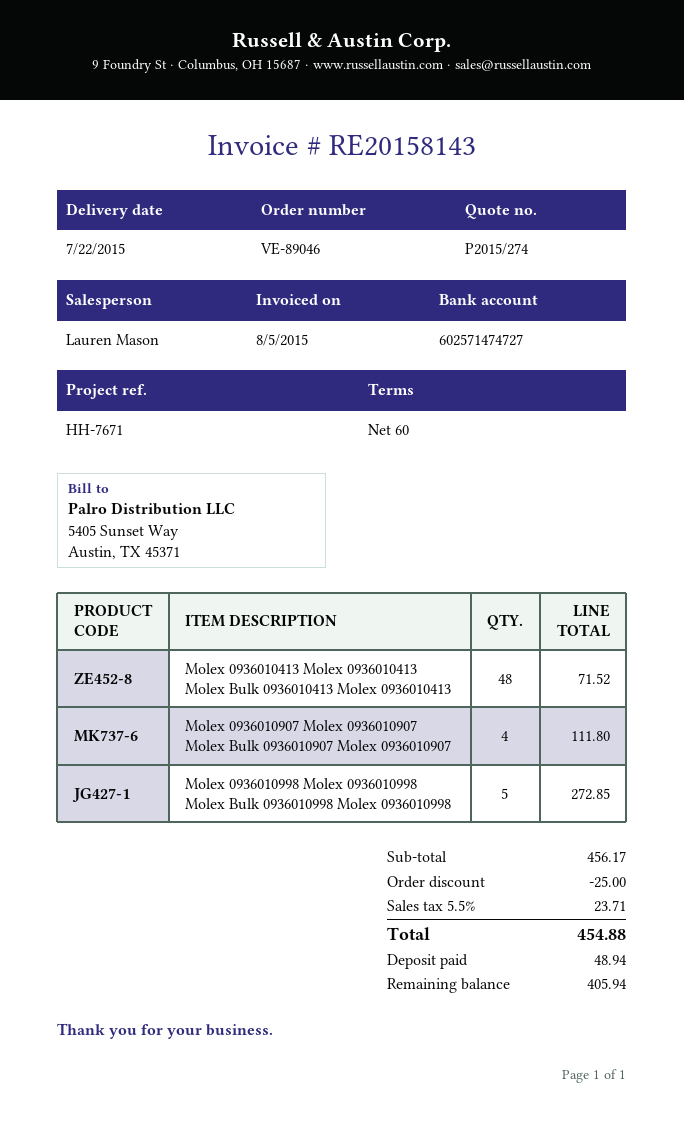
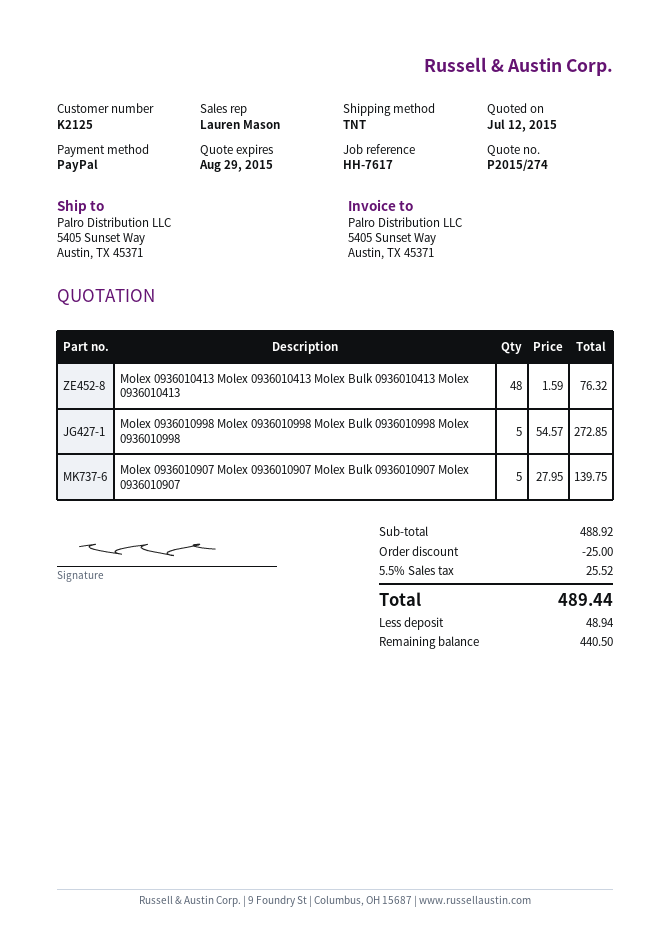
reference: HH-7671 -> HH-7617
Molex 0936010413 Molex 0936010413 Molex Bulk 0936010413 Molex 0936010413: 48 for 71.52 -> 48 for 76.32
Molex 0936010907 Molex 0936010907 Molex Bulk 0936010907 Molex 0936010907: 4 for 111.80 -> 5 for 139.75
subtotal: 456.17 -> 488.92
tax: 5.5% = 23.71 -> 5.5% = 25.52
total: 454.88 -> 489.44
balance: 405.94 -> 440.50

